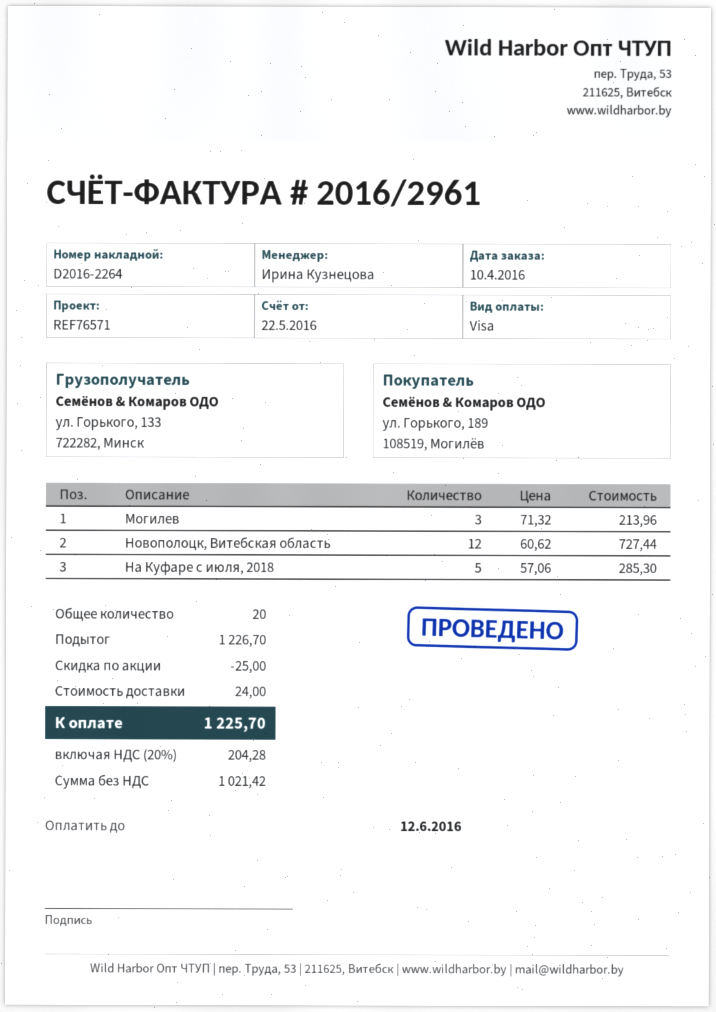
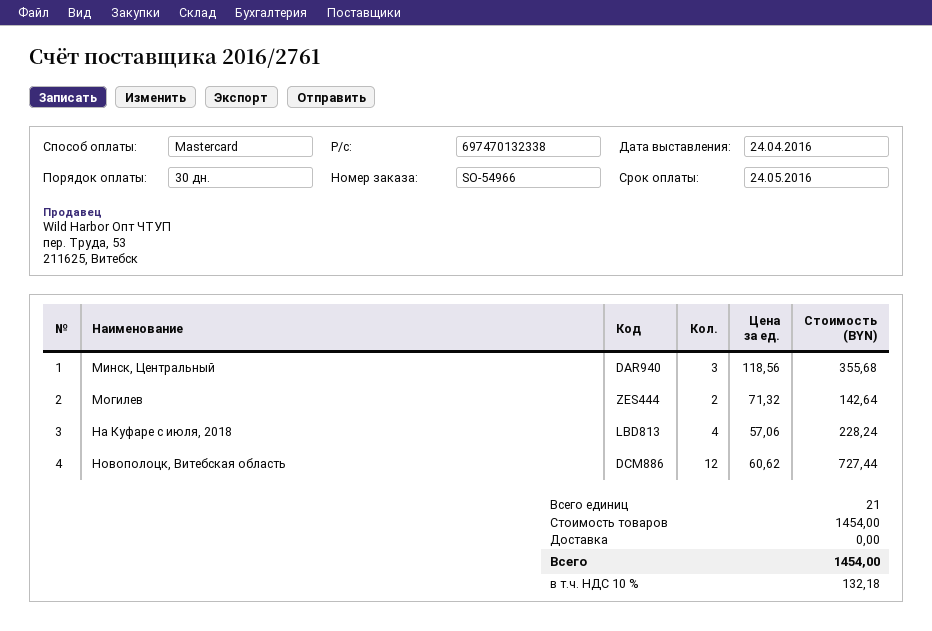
invoice number: 2016/2961 -> 2016/2761
invoice date: 2016-05-22 -> 2016-04-24
due date: 2016-06-12 -> 2016-05-24
payment method: Visa -> Mastercard
Могилев: 3 x 71.32 = 213.96 -> 2 x 71.32 = 142.64
На Куфаре с июля, 2018: 5 x 57.06 = 285.30 -> 4 x 57.06 = 228.24
Минск, Центральный: none -> 3 x 118.56 = 355.68
total quantity: 20 -> 21
subtotal: 1226.70 -> 1454.00
discount: 25.00 -> none
shipping: 24.00 -> 0.00
tax: 20% = 204.28 -> 10% = 132.18
total: 1225.70 -> 1454.00

